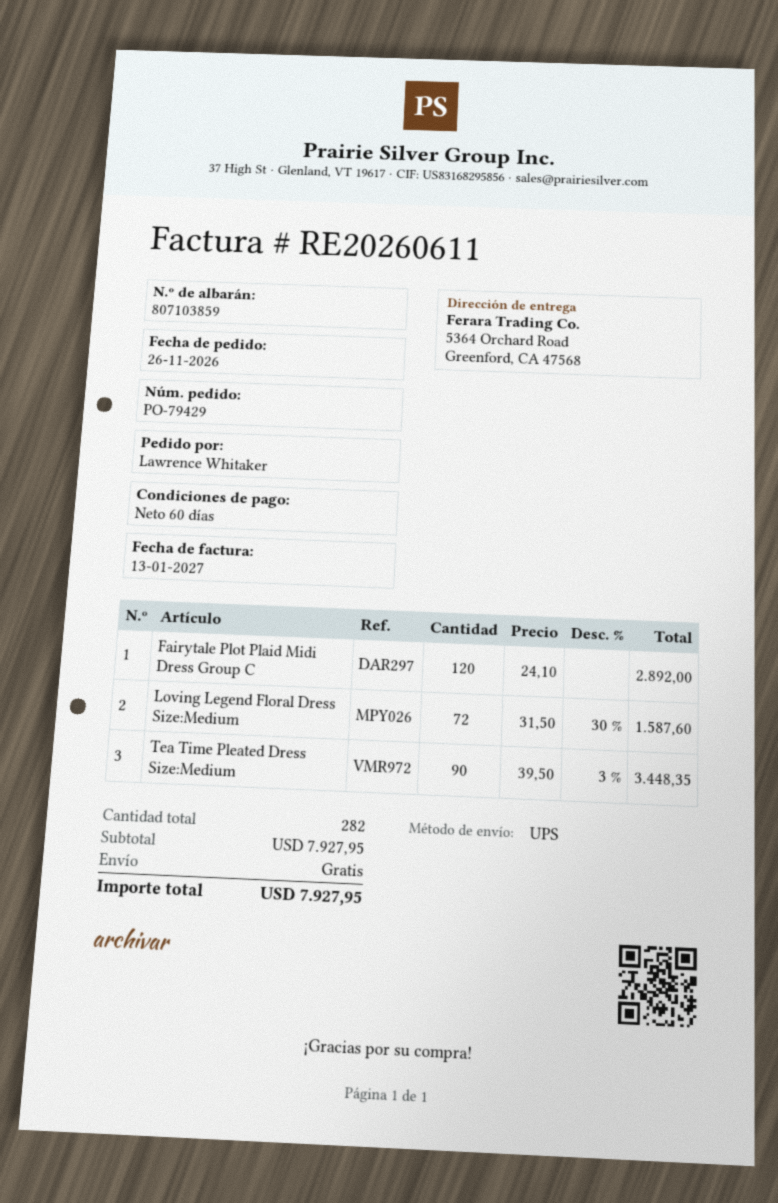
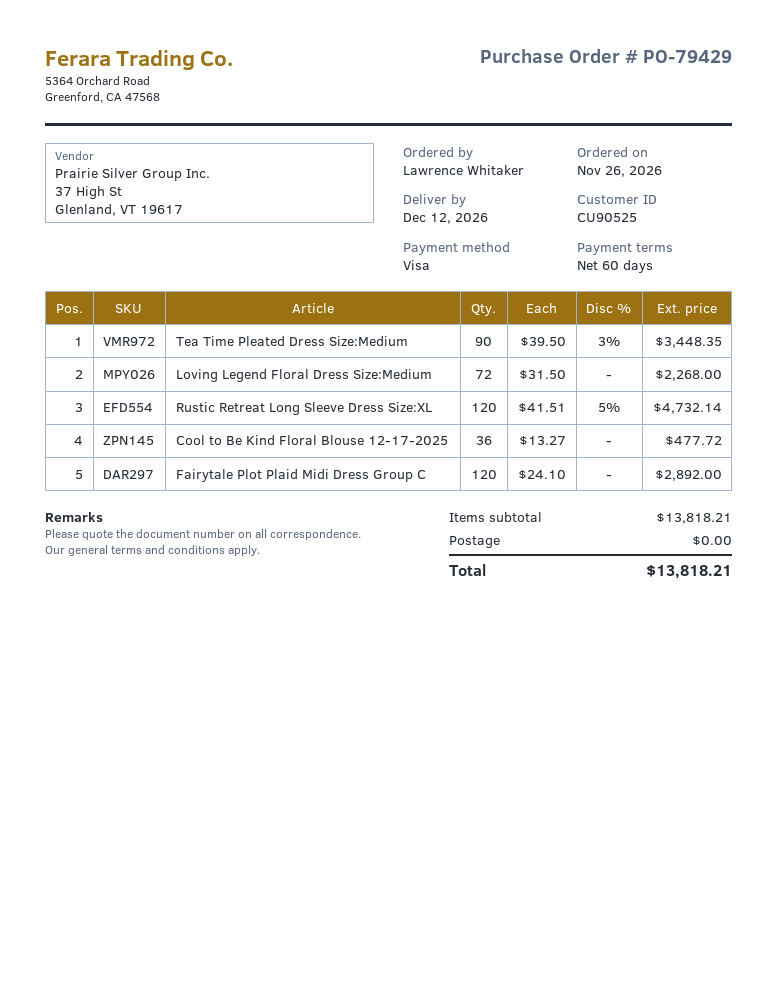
Loving Legend Floral Dress Size:Medium: 72 x 31.50 - 30% = 1587.60 -> 72 x 31.50 = 2268.00
Rustic Retreat Long Sleeve Dress Size:XL: none -> 120 x 41.51 - 5% = 4732.14
Cool to Be Kind Floral Blouse 12-17-2025: none -> 36 x 13.27 = 477.72
subtotal: 7927.95 -> 13818.21
total: 7927.95 -> 13818.21

